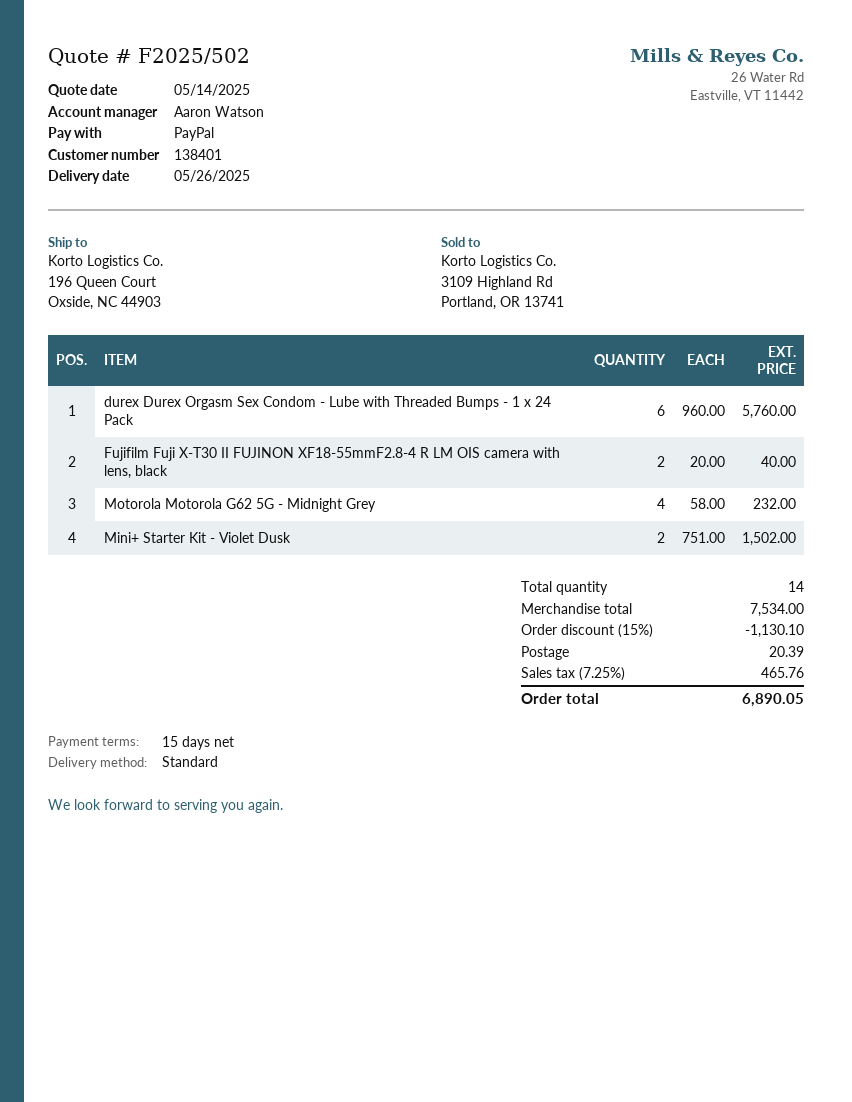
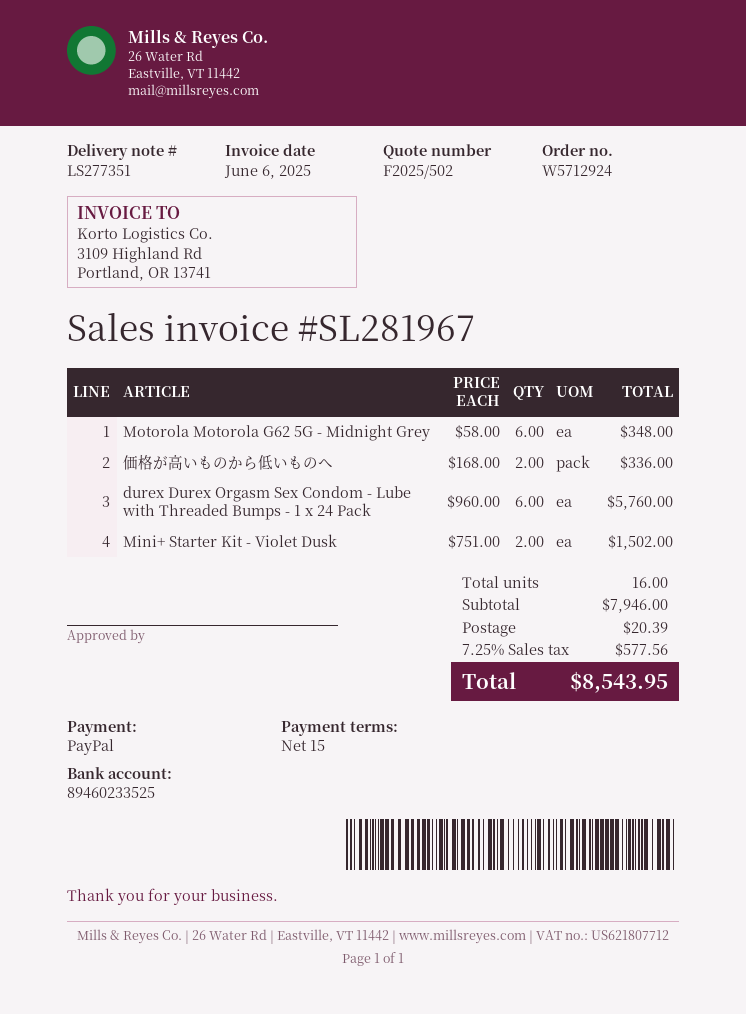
Fujifilm Fuji X-T30 II FUJINON XF18-55mmF2.8-4 R LM OIS camera with lens, black: 2 x 20.00 = 40.00 -> none
Motorola Motorola G62 5G - Midnight Grey: 4 x 58.00 = 232.00 -> 6 x 58.00 = 348.00
価格が高いものから低いものへ: none -> 2 x 168.00 = 336.00
total quantity: 14 -> 16
subtotal: 7534.00 -> 7946.00
discount: 15% = 1130.10 -> none
tax: 7.25% = 465.76 -> 7.25% = 577.56
total: 6890.05 -> 8543.95

